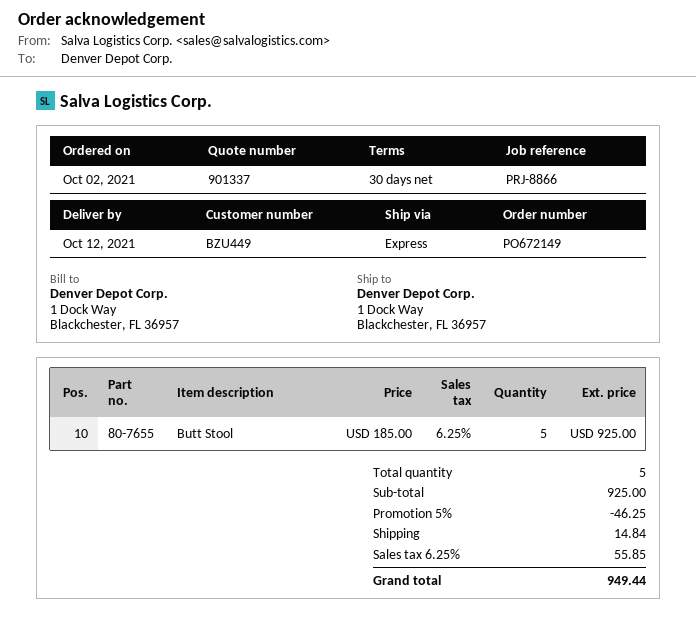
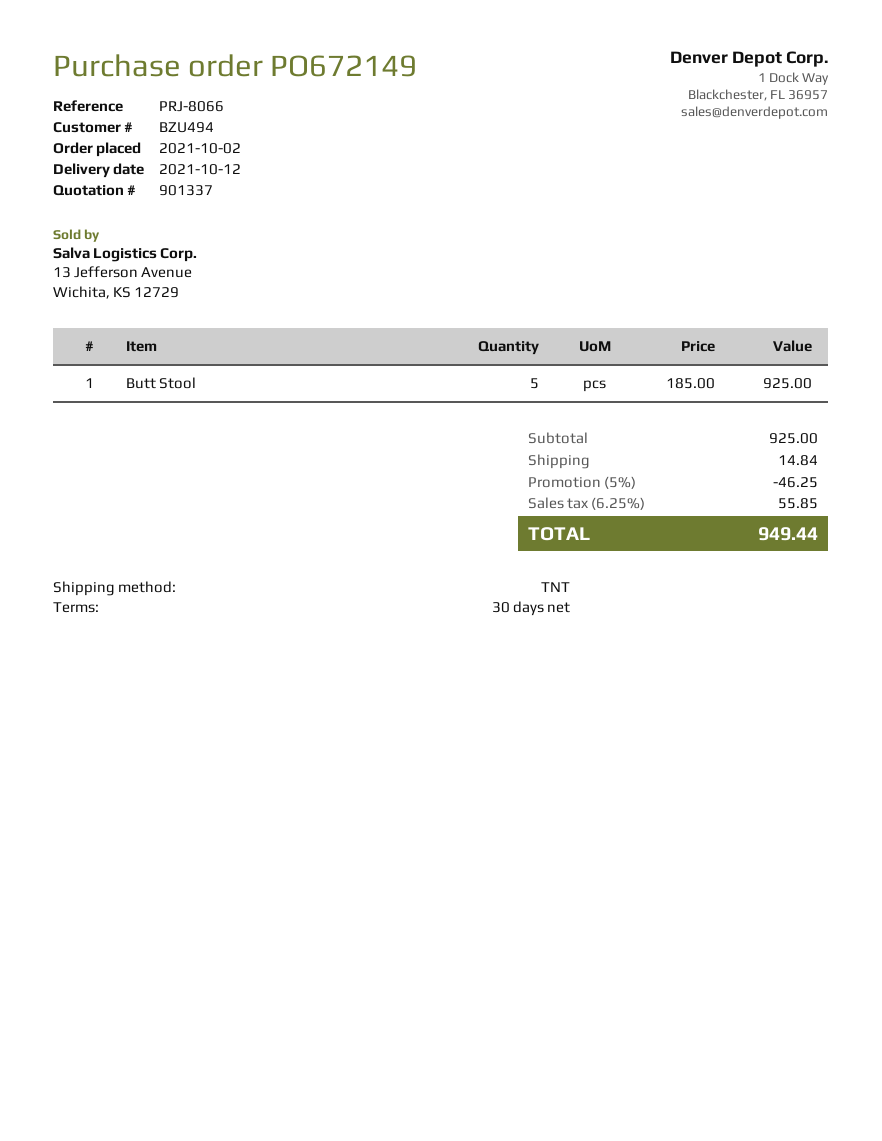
customer number: BZU449 -> BZU494
reference: PRJ-8866 -> PRJ-8066
shipping method: express -> TNT

